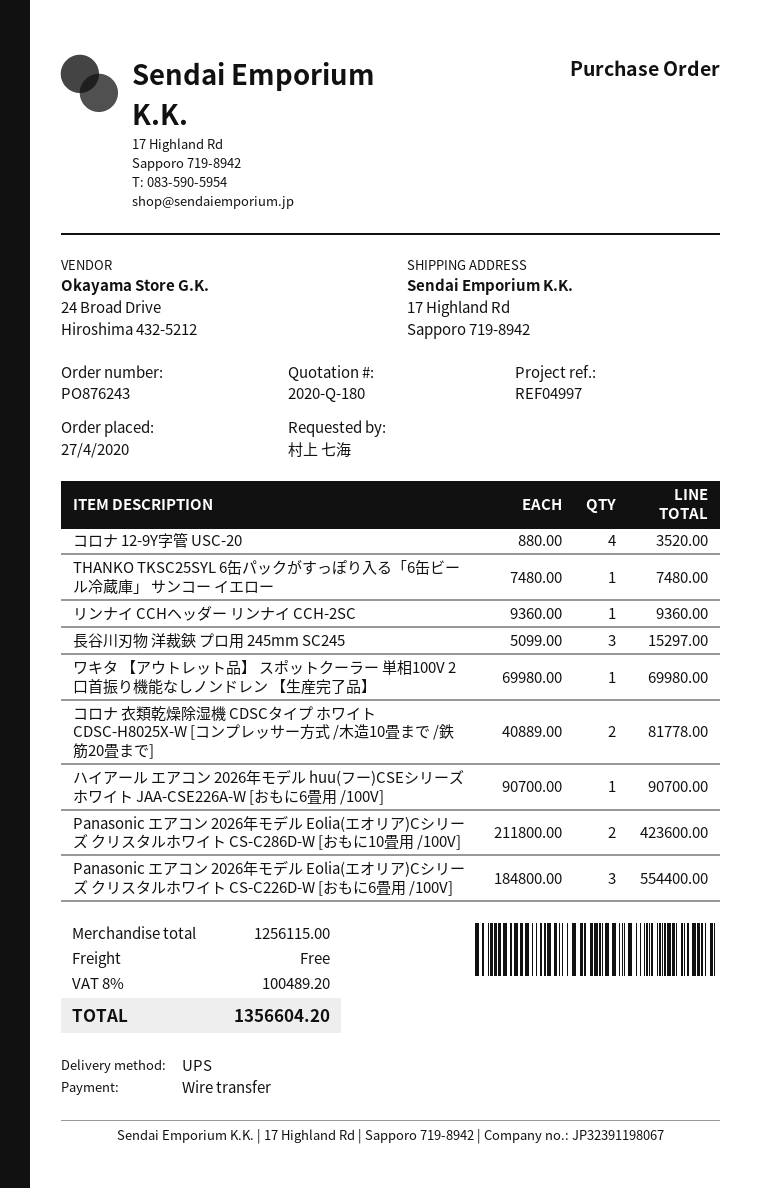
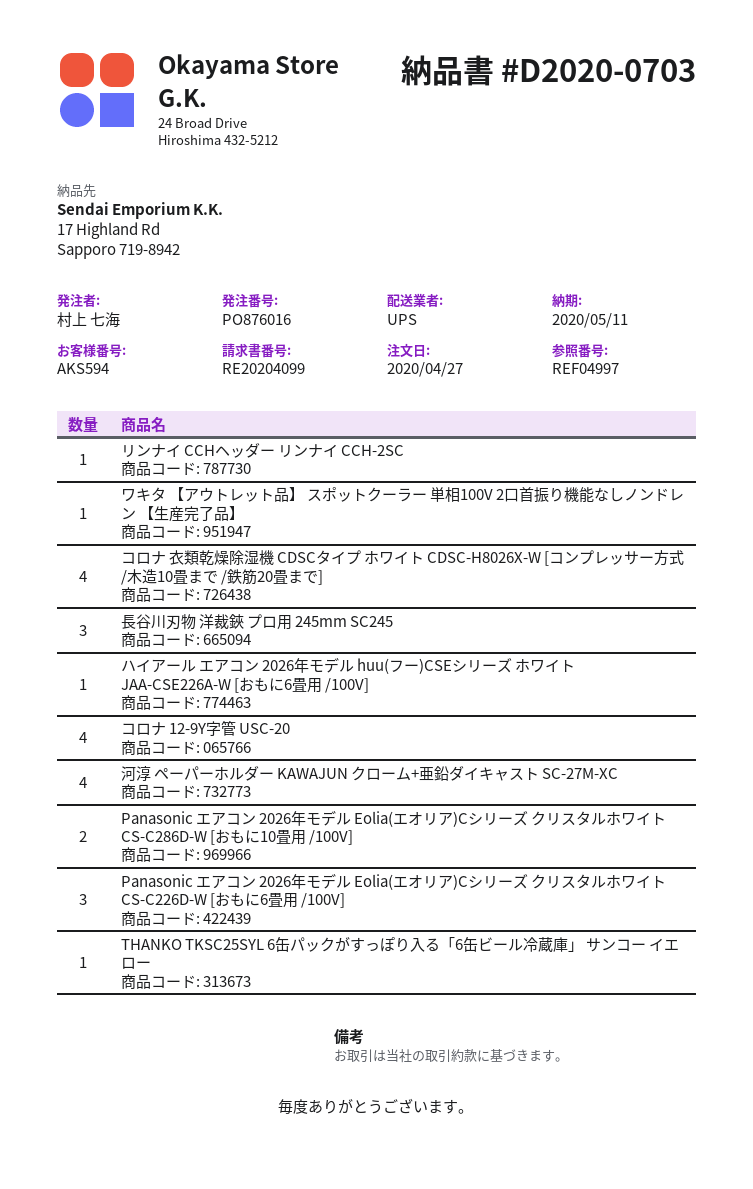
order number: PO876243 -> PO876016
コロナ 衣類乾燥除湿機 CDSCタイプ ホワイト CDSC-H8025X-W [コンプレッサー方式 /木造10畳まで /鉄筋20畳まで]: 2 -> none
コロナ 衣類乾燥除湿機 CDSCタイプ ホワイト CDSC-H8026X-W [コンプレッサー方式 /木造10畳まで /鉄筋20畳まで]: none -> 4
河淳 ペーパーホルダー KAWAJUN クローム+亜鉛ダイキャスト SC-27M-XC: none -> 4

